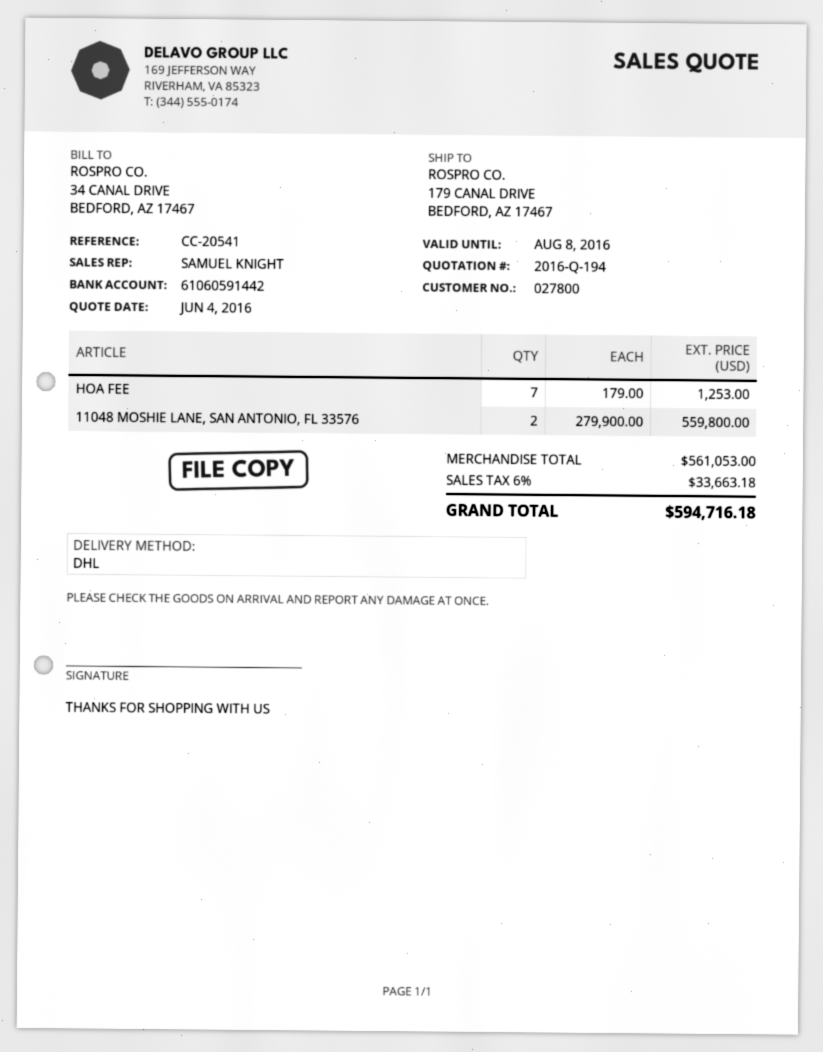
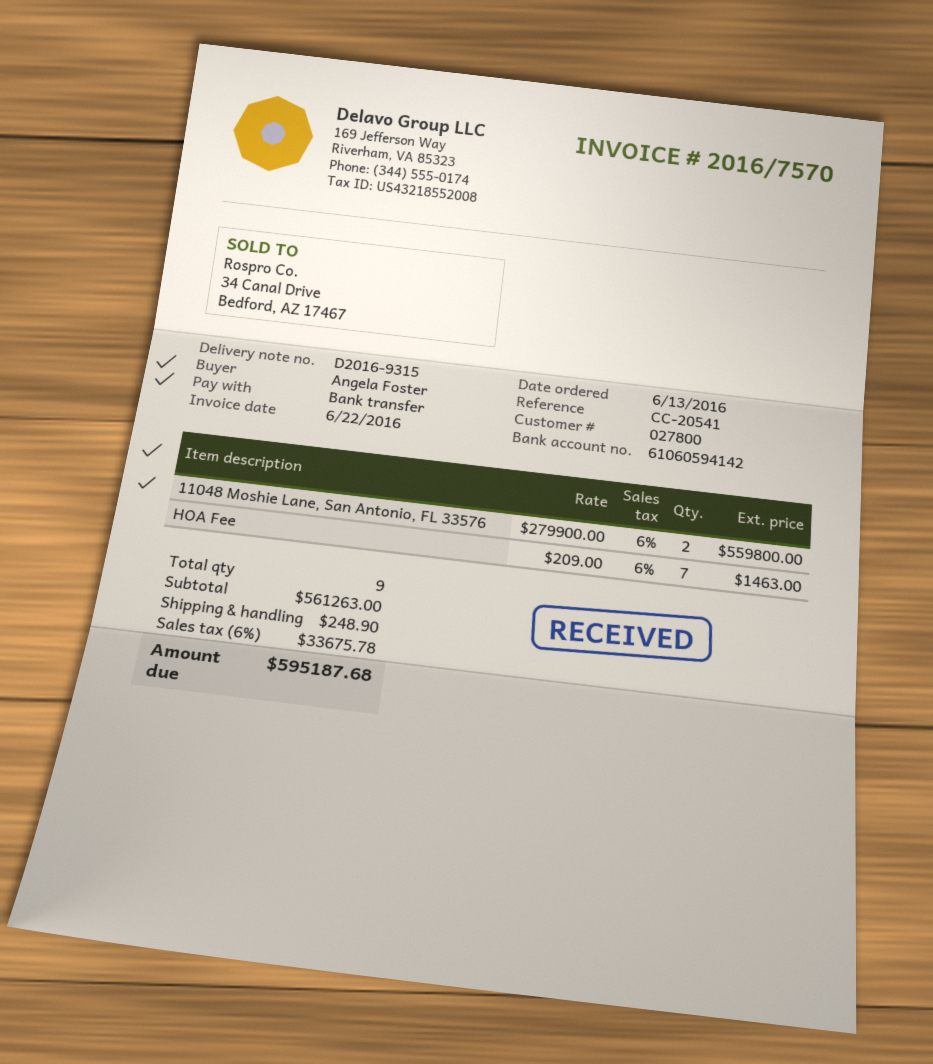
bank account: 61060591442 -> 61060594142
HOA FEE: 7 x 179.00 = 1253.00 -> 7 x 209.00 = 1463.00
subtotal: 561053.00 -> 561263.00
shipping: none -> 248.90
tax: 6% = 33663.18 -> 6% = 33675.78
total: 594716.18 -> 595187.68

